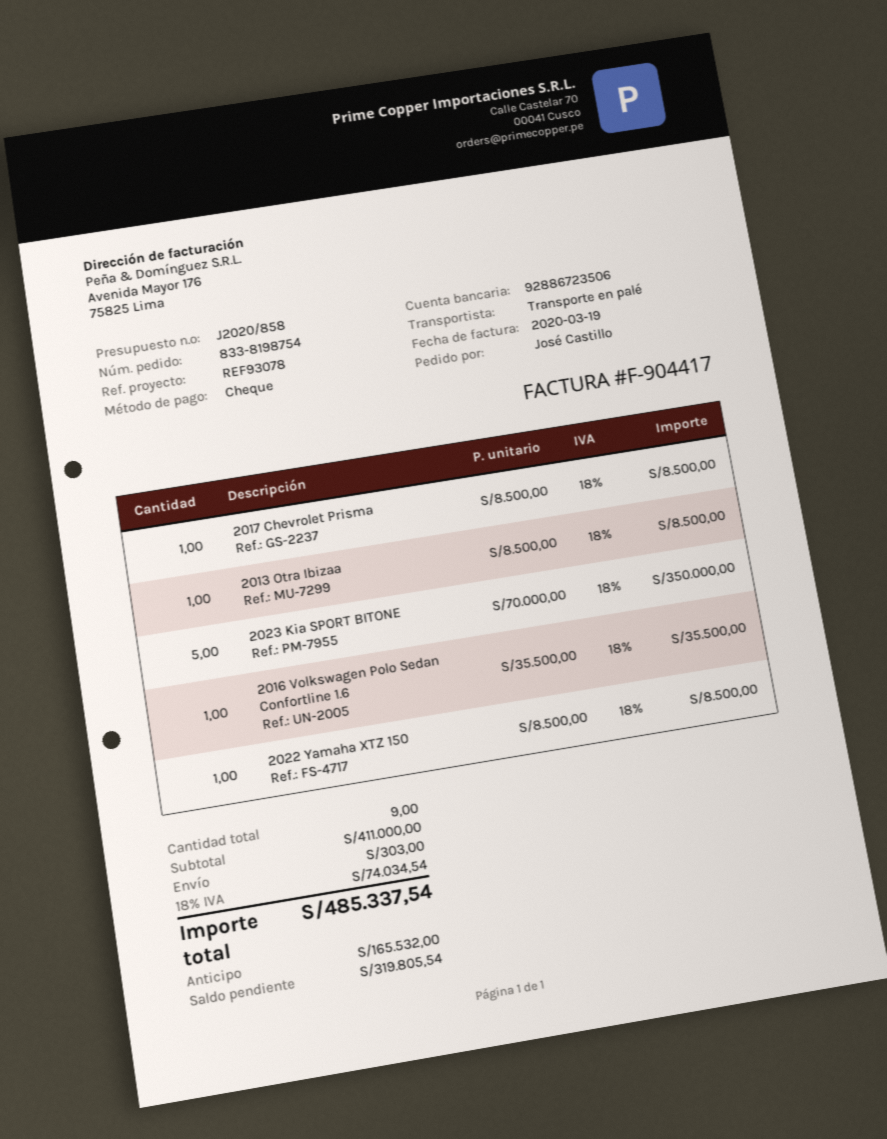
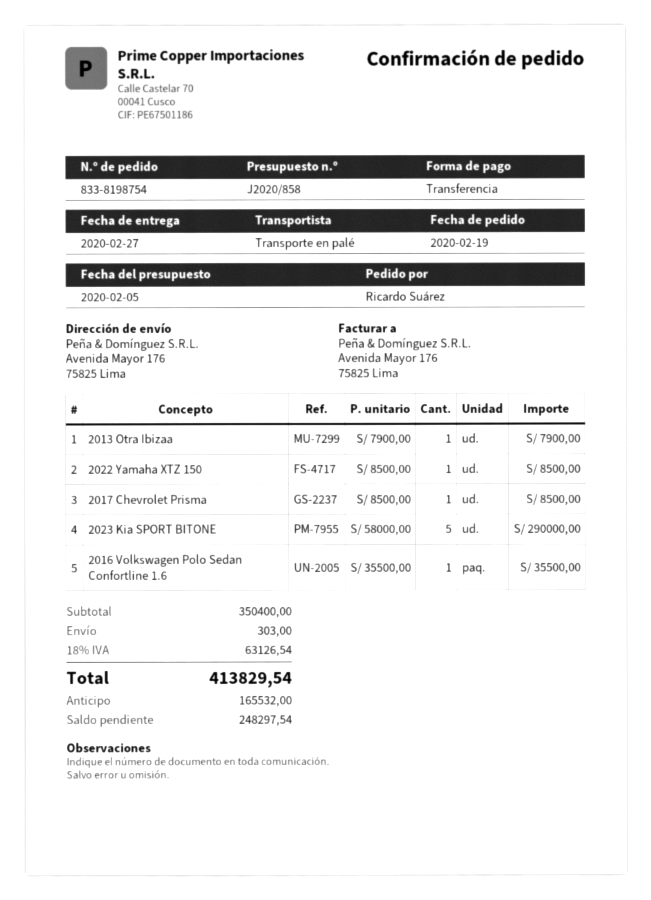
ordered by: José Castillo -> Ricardo Suárez
payment method: cheque -> bank transfer
2013 Otra Ibizaa: 1 x 8500.00 = 8500.00 -> 1 x 7900.00 = 7900.00
2023 Kia SPORT BITONE: 5 x 70000.00 = 350000.00 -> 5 x 58000.00 = 290000.00
subtotal: 411000.00 -> 350400.00
tax: 18% = 74034.54 -> 18% = 63126.54
total: 485337.54 -> 413829.54
balance: 319805.54 -> 248297.54

